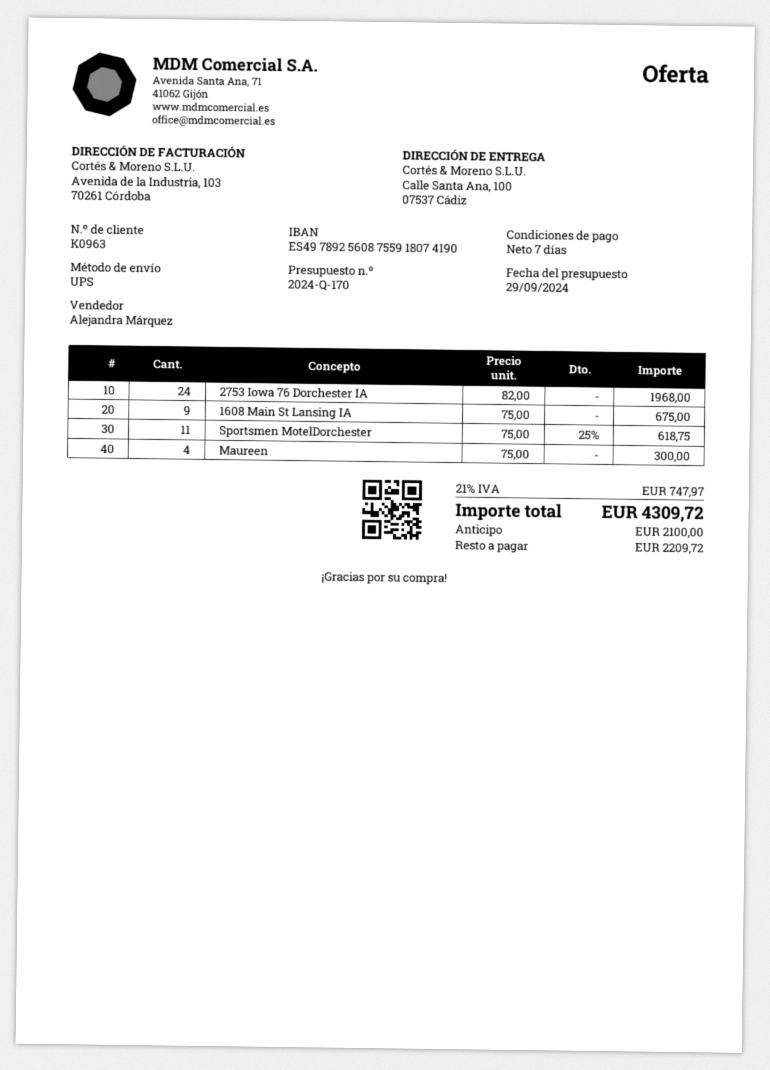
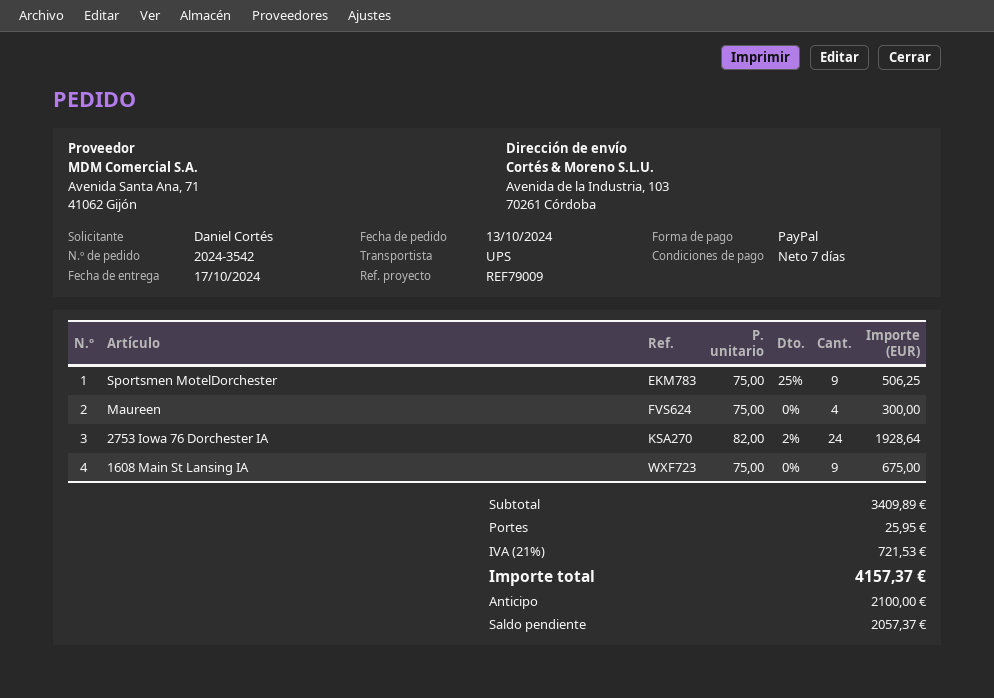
ship to: Calle Santa Ana, 100, 07537 Cádiz -> Avenida de la Industria, 103, 70261 Córdoba
2753 Iowa 76 Dorchester IA: 24 x 82.00 = 1968.00 -> 24 x 82.00 - 2% = 1928.64
Sportsmen MotelDorchester: 11 x 75.00 - 25% = 618.75 -> 9 x 75.00 - 25% = 506.25
shipping: none -> 25.95
tax: 21% = 747.97 -> 21% = 721.53
total: 4309.72 -> 4157.37
balance: 2209.72 -> 2057.37

